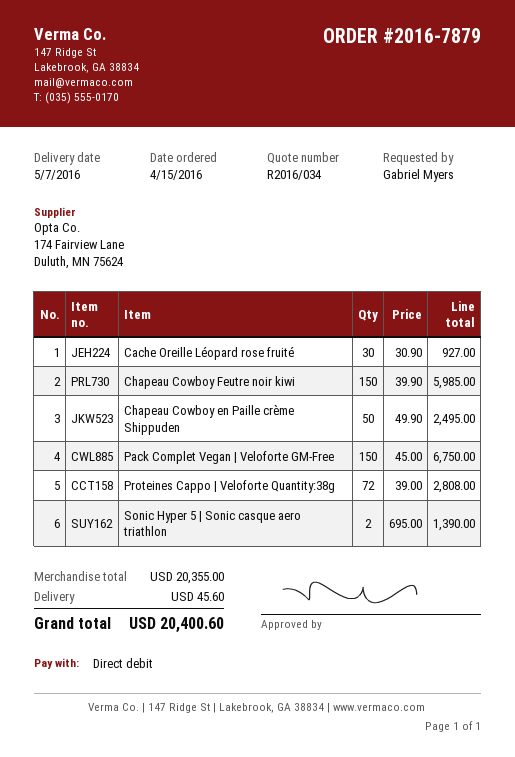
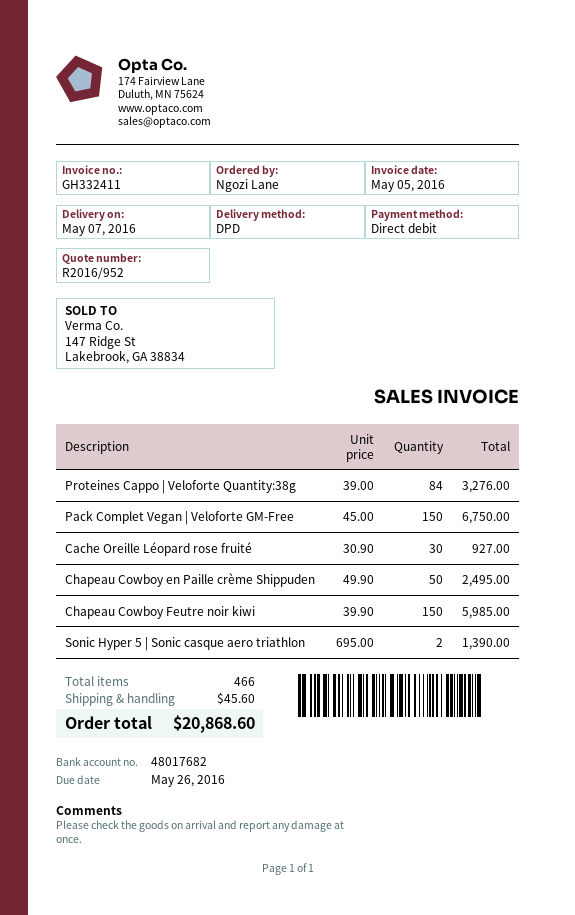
quote number: R2016/034 -> R2016/952
ordered by: Gabriel Myers -> Ngozi Lane
Proteines Cappo | Veloforte Quantity:38g: 72 x 39.00 = 2808.00 -> 84 x 39.00 = 3276.00
total: 20400.60 -> 20868.60

